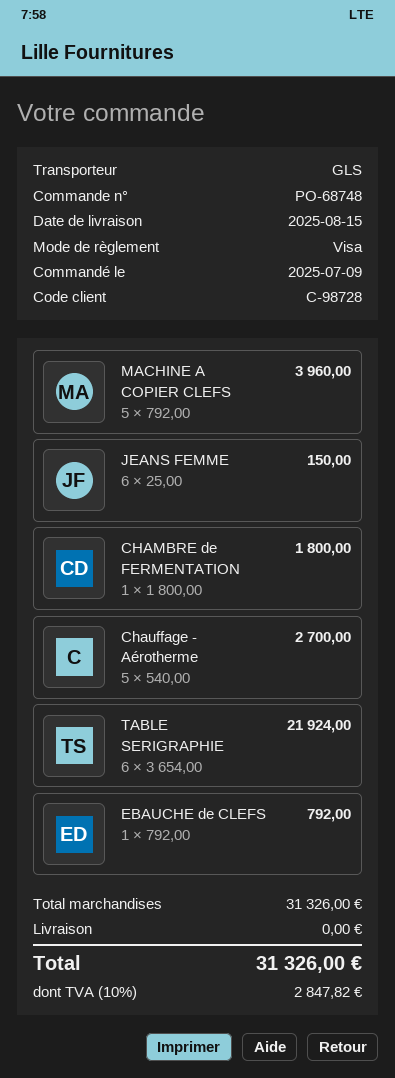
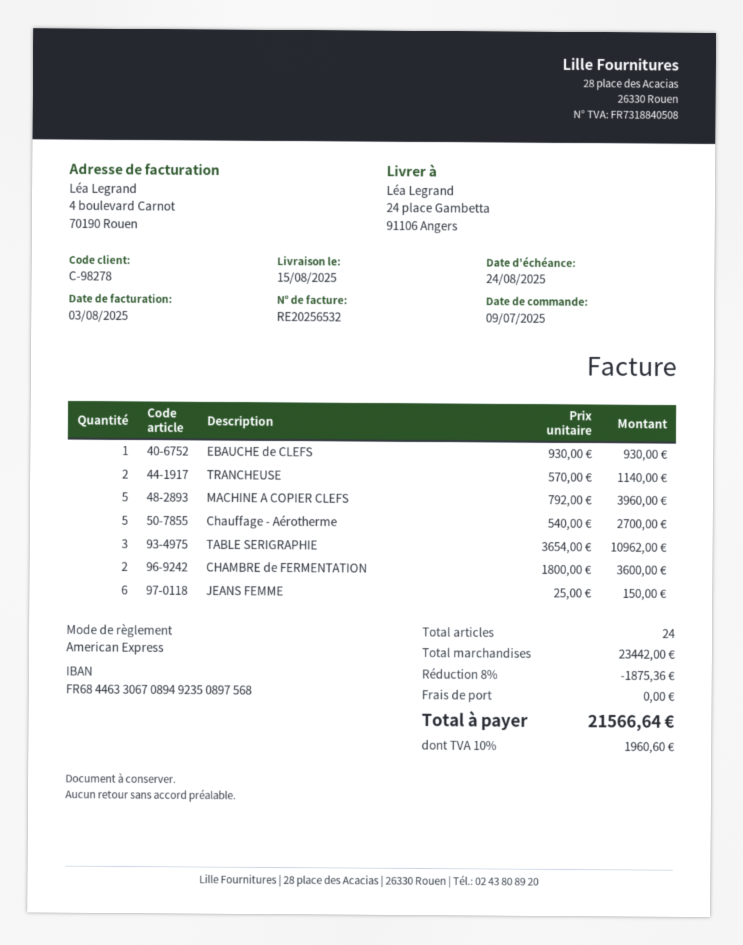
customer number: C-98728 -> C-98278
payment method: Visa -> American Express
CHAMBRE de FERMENTATION: 1 x 1800.00 = 1800.00 -> 2 x 1800.00 = 3600.00
TABLE SERIGRAPHIE: 6 x 3654.00 = 21924.00 -> 3 x 3654.00 = 10962.00
EBAUCHE de CLEFS: 1 x 792.00 = 792.00 -> 1 x 930.00 = 930.00
TRANCHEUSE: none -> 2 x 570.00 = 1140.00
subtotal: 31326.00 -> 23442.00
discount: none -> 8% = 1875.36
tax: 10% = 2847.82 -> 10% = 1960.60
total: 31326.00 -> 21566.64

